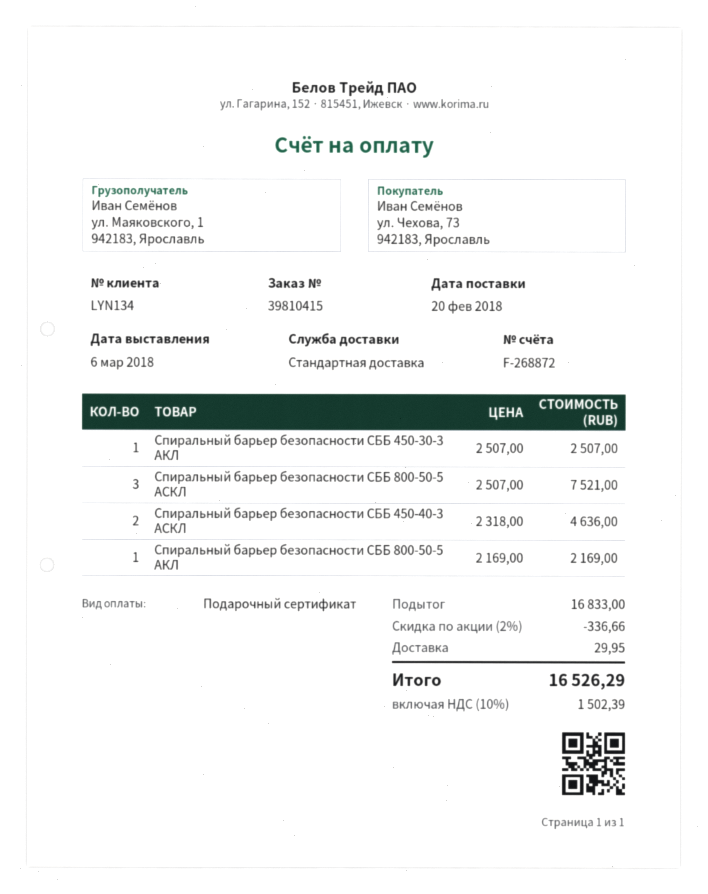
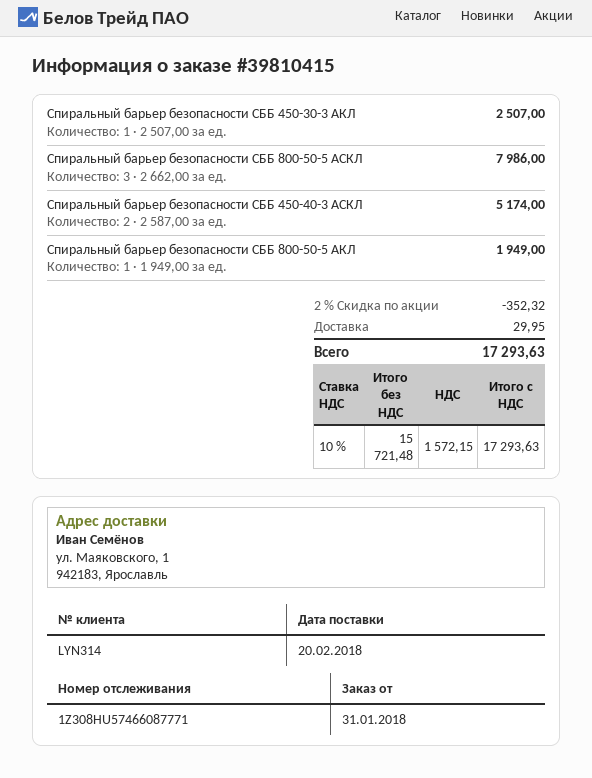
customer number: LYN134 -> LYN314
Спиральный барьер безопасности СББ 800-50-5 АСКЛ: 3 x 2507.00 = 7521.00 -> 3 x 2662.00 = 7986.00
Спиральный барьер безопасности СББ 450-40-3 АСКЛ: 2 x 2318.00 = 4636.00 -> 2 x 2587.00 = 5174.00
Спиральный барьер безопасности СББ 800-50-5 АКЛ: 1 x 2169.00 = 2169.00 -> 1 x 1949.00 = 1949.00
discount: 2% = 336.66 -> 2% = 352.32
tax: 10% = 1502.39 -> 10% = 1572.15
total: 16526.29 -> 17293.63

